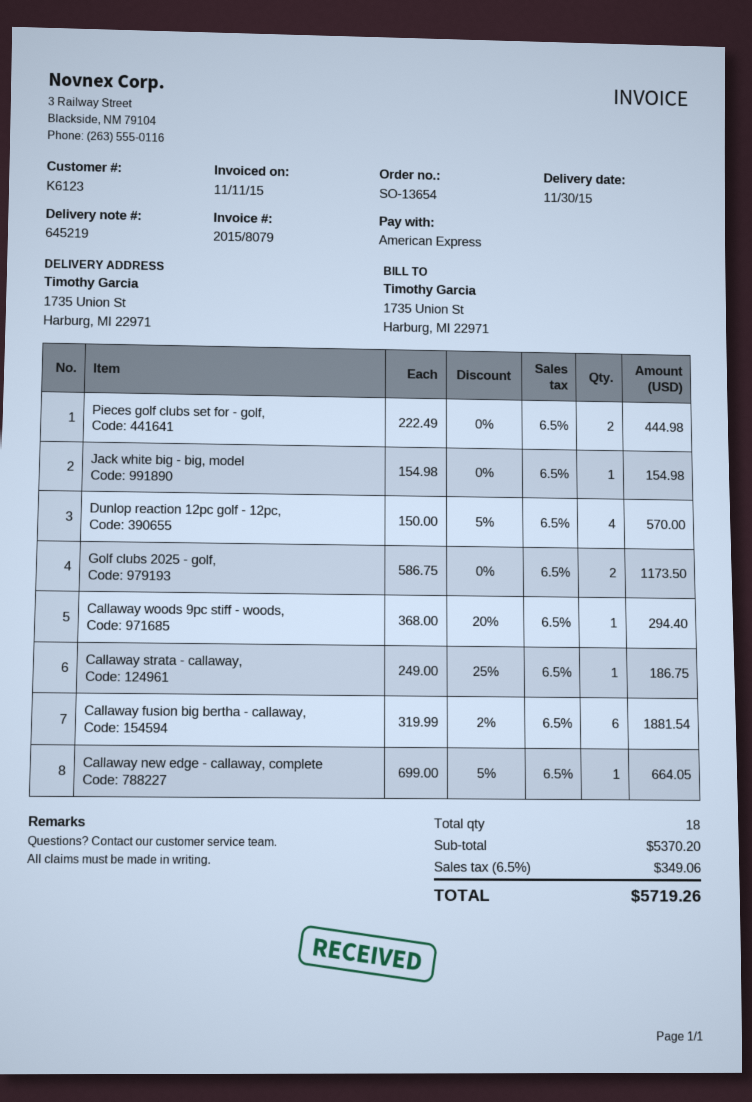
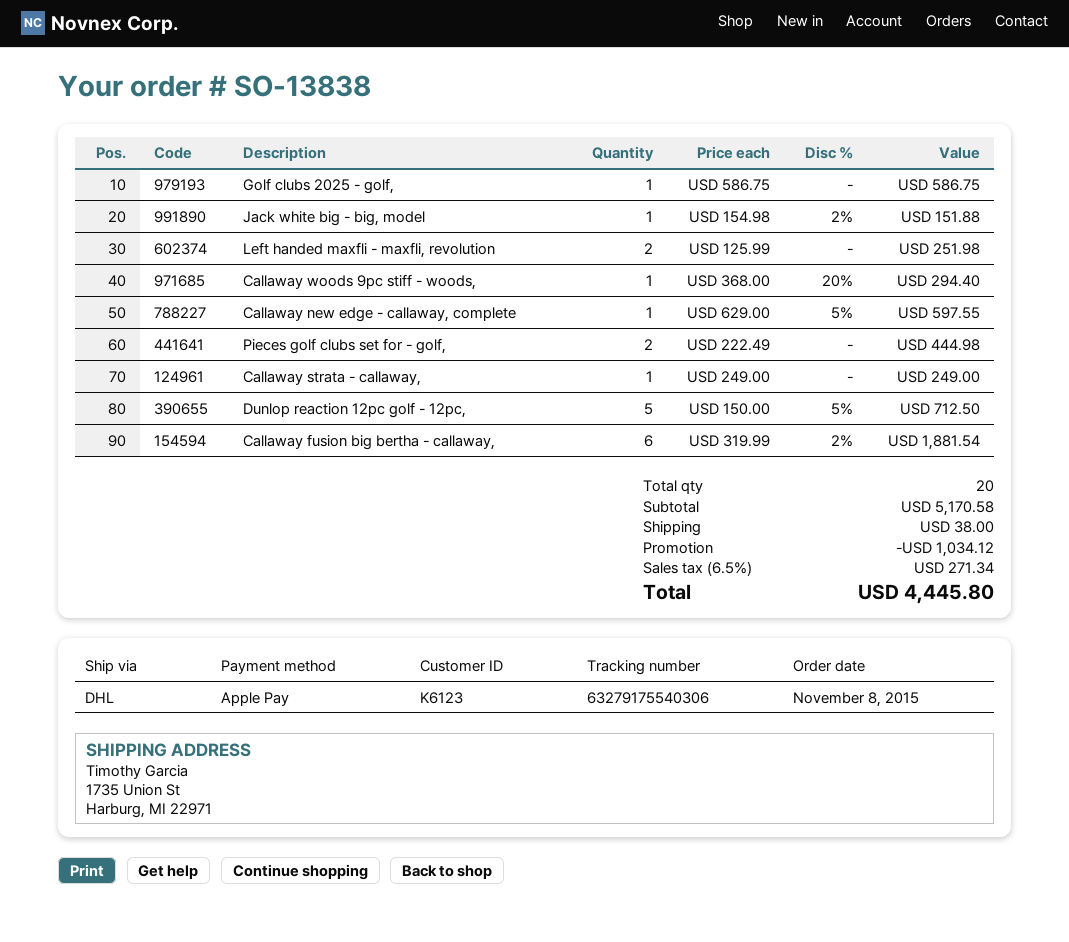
order number: SO-13654 -> SO-13838
payment method: American Express -> Apple Pay
Jack white big - big, model: 1 x 154.98 = 154.98 -> 1 x 154.98 - 2% = 151.88
Dunlop reaction 12pc golf - 12pc,: 4 x 150.00 - 5% = 570.00 -> 5 x 150.00 - 5% = 712.50
Golf clubs 2025 - golf,: 2 x 586.75 = 1173.50 -> 1 x 586.75 = 586.75
Callaway strata - callaway,: 1 x 249.00 - 25% = 186.75 -> 1 x 249.00 = 249.00
Callaway new edge - callaway, complete: 1 x 699.00 - 5% = 664.05 -> 1 x 629.00 - 5% = 597.55
Left handed maxfli - maxfli, revolution: none -> 2 x 125.99 = 251.98
total quantity: 18 -> 20
subtotal: 5370.20 -> 5170.58
discount: none -> 1034.12
shipping: none -> 38.00
tax: 6.5% = 349.06 -> 6.5% = 271.34
total: 5719.26 -> 4445.80

